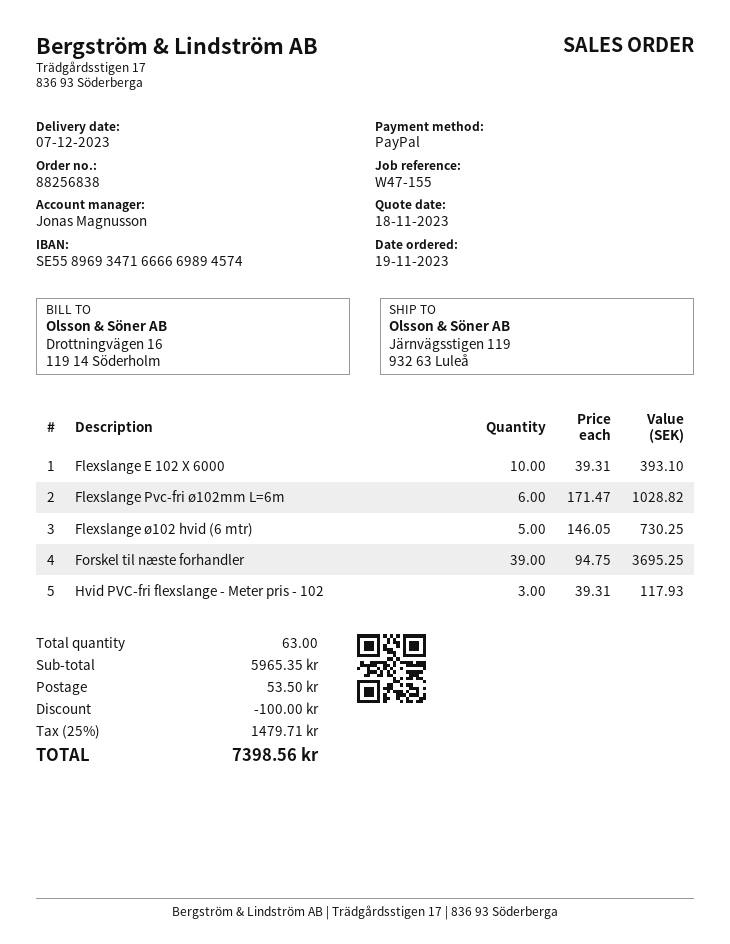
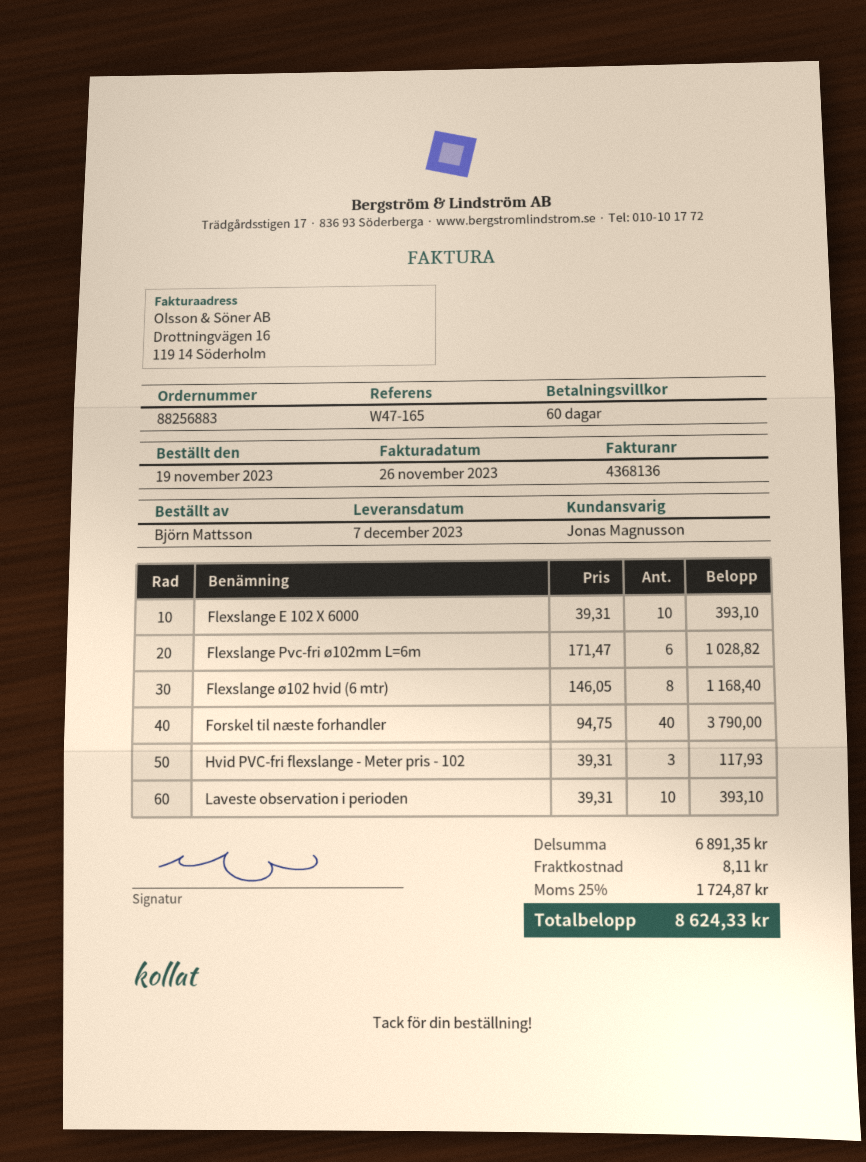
order number: 88256838 -> 88256883
reference: W47-155 -> W47-165
Flexslange ø102 hvid (6 mtr): 5 x 146.05 = 730.25 -> 8 x 146.05 = 1168.40
Forskel til næste forhandler: 39 x 94.75 = 3695.25 -> 40 x 94.75 = 3790.00
Laveste observation i perioden: none -> 10 x 39.31 = 393.10
subtotal: 5965.35 -> 6891.35
discount: 100.00 -> none
shipping: 53.50 -> 8.11
tax: 25% = 1479.71 -> 25% = 1724.87
total: 7398.56 -> 8624.33

